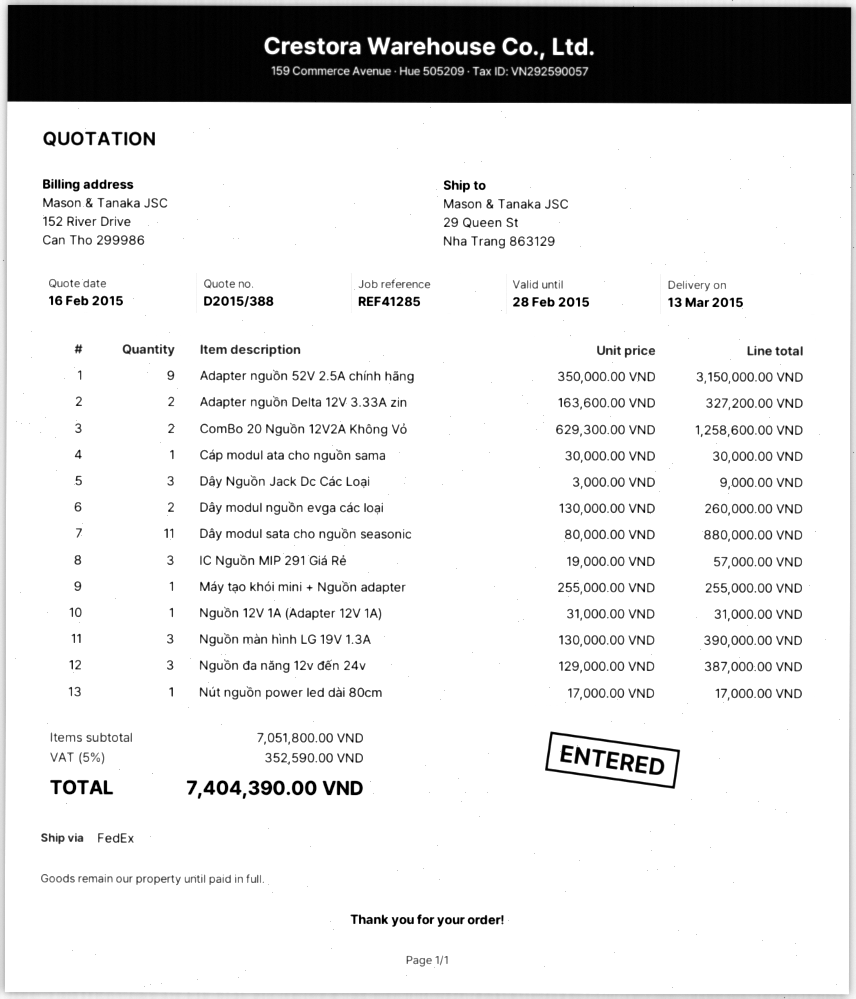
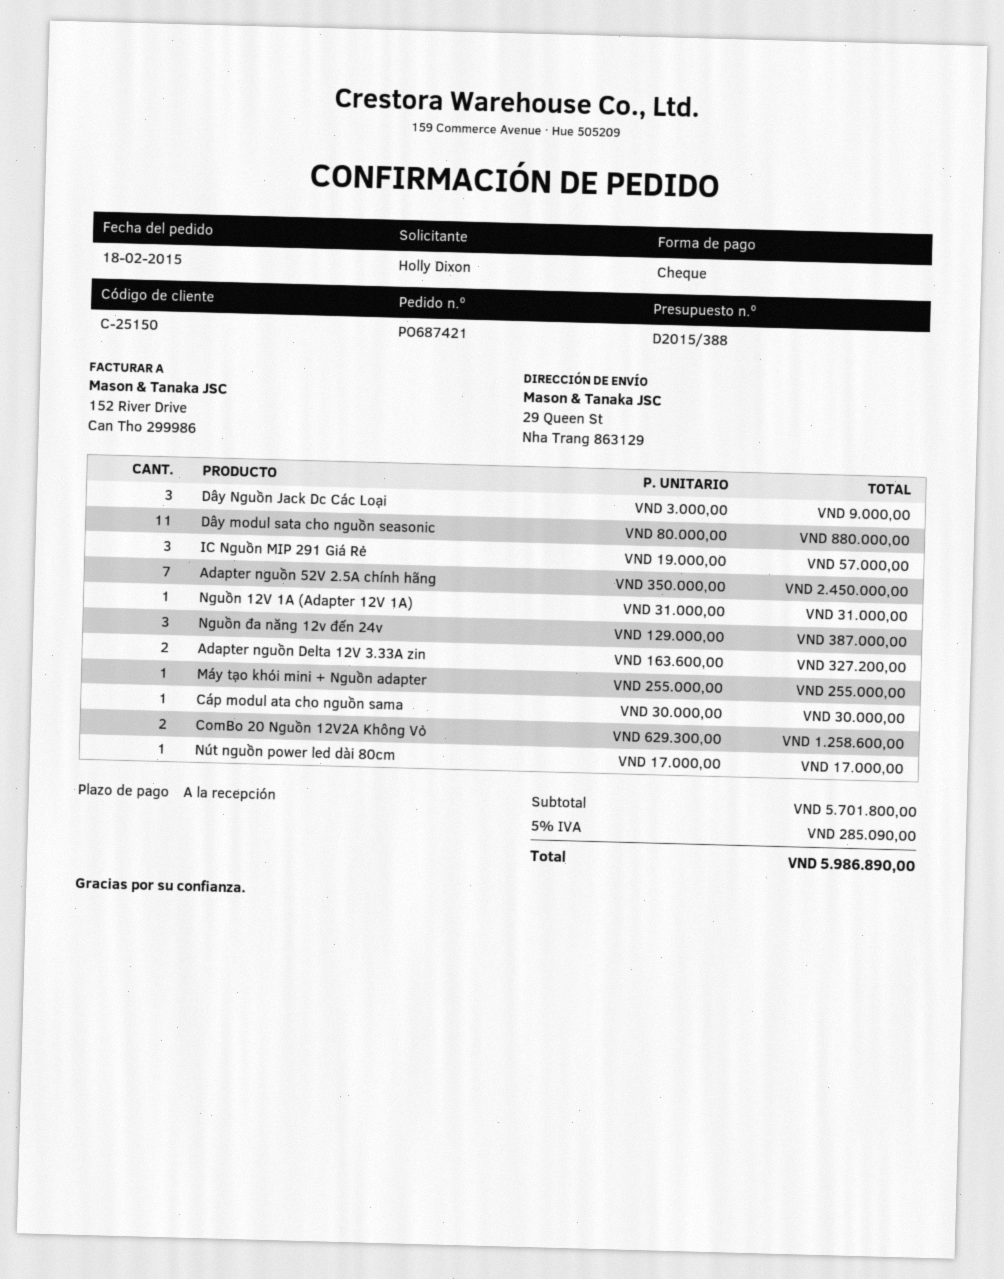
Adapter nguồn 52V 2.5A chính hãng: 9 x 350000.00 = 3150000.00 -> 7 x 350000.00 = 2450000.00
Dây modul nguồn evga các loại: 2 x 130000.00 = 260000.00 -> none
Nguồn màn hình LG 19V 1.3A: 3 x 130000.00 = 390000.00 -> none
subtotal: 7051800.00 -> 5701800.00
tax: 5% = 352590.00 -> 5% = 285090.00
total: 7404390.00 -> 5986890.00

